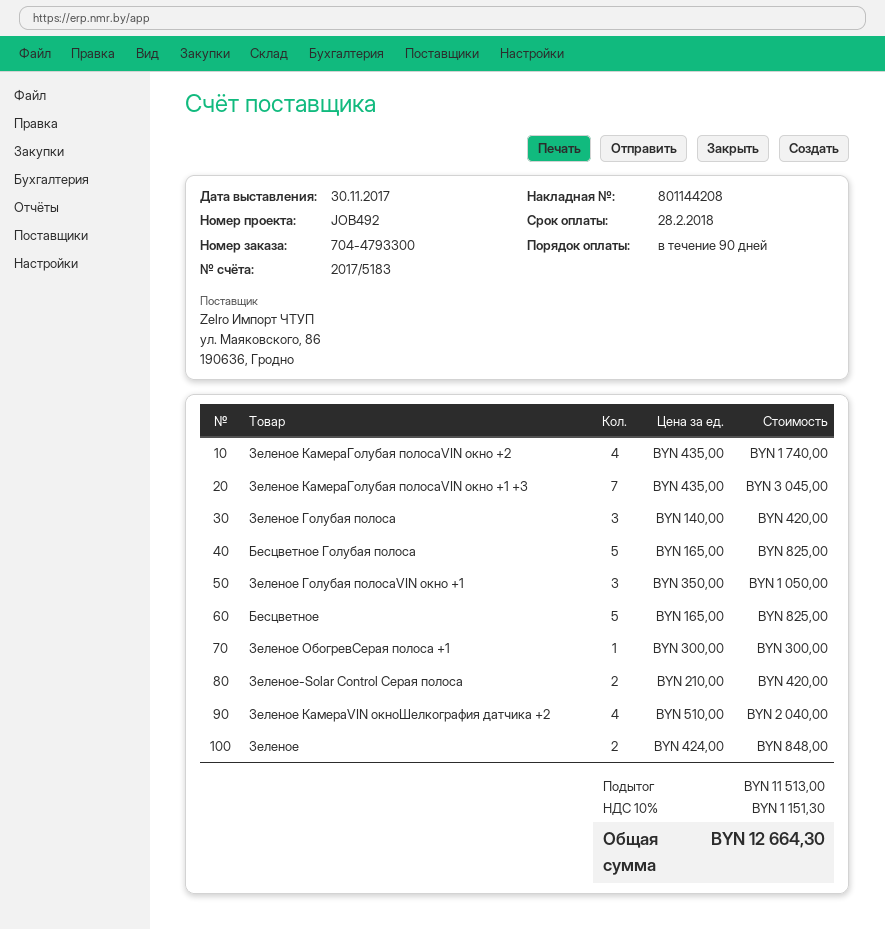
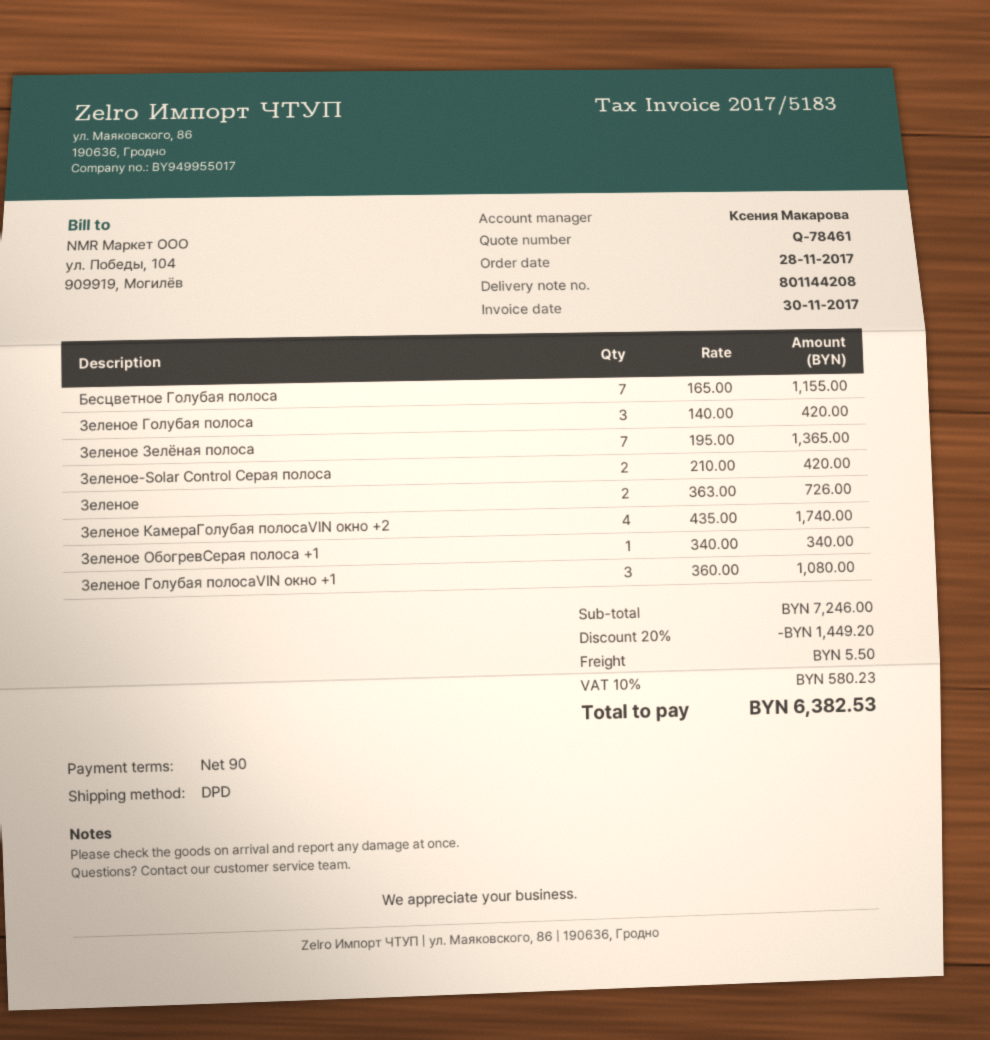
Зеленое КамераГолубая полосаVIN окно +1 +3: 7 x 435.00 = 3045.00 -> none
Бесцветное Голубая полоса: 5 x 165.00 = 825.00 -> 7 x 165.00 = 1155.00
Зеленое Голубая полосаVIN окно +1: 3 x 350.00 = 1050.00 -> 3 x 360.00 = 1080.00
Бесцветное: 5 x 165.00 = 825.00 -> none
Зеленое ОбогревСерая полоса +1: 1 x 300.00 = 300.00 -> 1 x 340.00 = 340.00
Зеленое КамераVIN окноШелкография датчика +2: 4 x 510.00 = 2040.00 -> none
Зеленое: 2 x 424.00 = 848.00 -> 2 x 363.00 = 726.00
Зеленое Зелёная полоса: none -> 7 x 195.00 = 1365.00
subtotal: 11513.00 -> 7246.00
discount: none -> 20% = 1449.20
shipping: none -> 5.50
tax: 10% = 1151.30 -> 10% = 580.23
total: 12664.30 -> 6382.53

